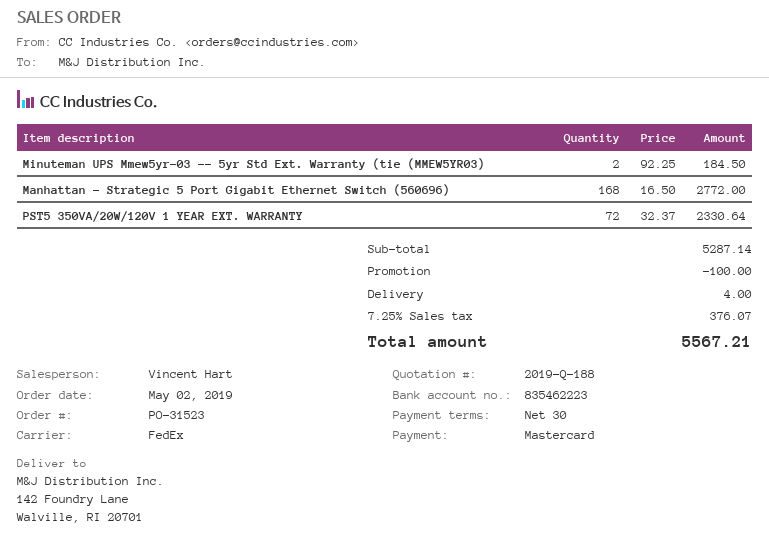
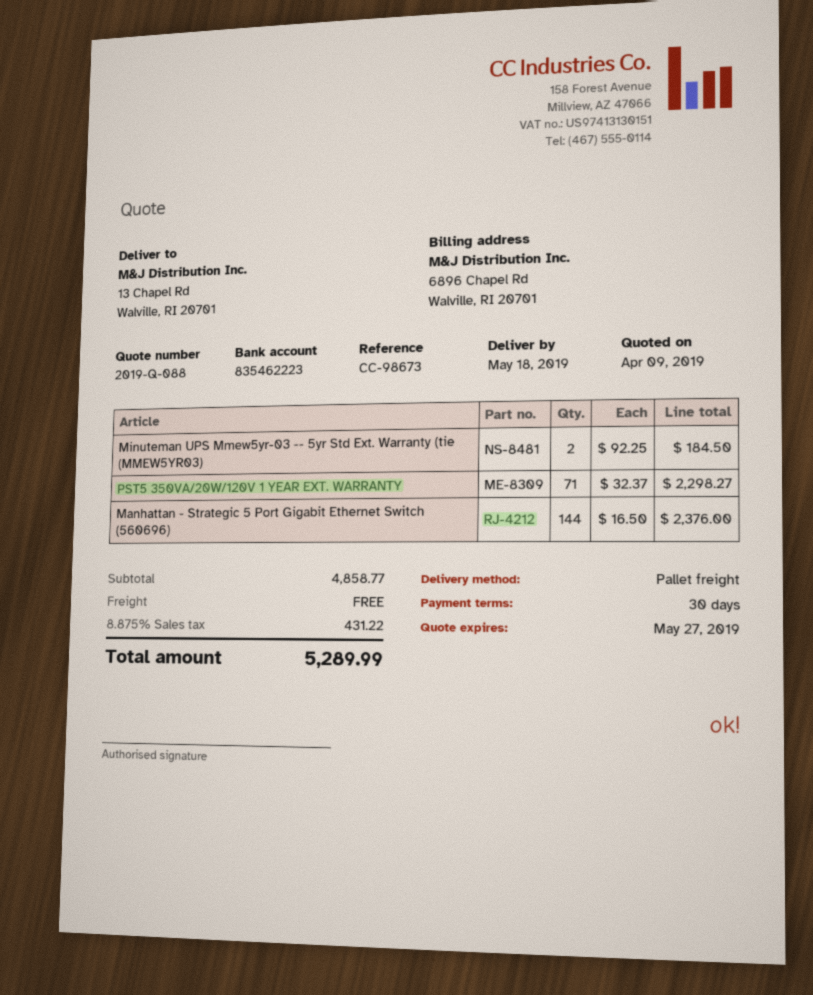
quote number: 2019-Q-188 -> 2019-Q-088
shipping method: FedEx -> pallet freight
ship to: 142 Foundry Lane, Walville, RI 20701 -> 13 Chapel Rd, Walville, RI 20701
Manhattan - Strategic 5 Port Gigabit Ethernet Switch (560696): 168 x 16.50 = 2772.00 -> 144 x 16.50 = 2376.00
PST5 350VA/20W/120V 1 YEAR EXT. WARRANTY: 72 x 32.37 = 2330.64 -> 71 x 32.37 = 2298.27
subtotal: 5287.14 -> 4858.77
discount: 100.00 -> none
shipping: 4.00 -> 0.00
tax: 7.25% = 376.07 -> 8.875% = 431.22
total: 5567.21 -> 5289.99

